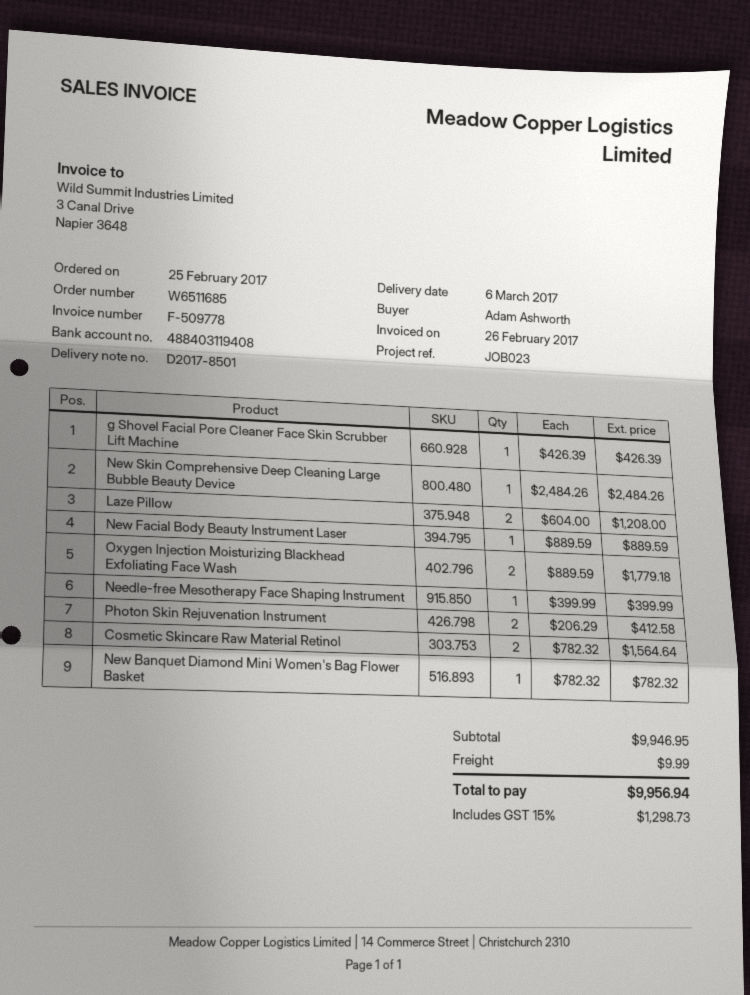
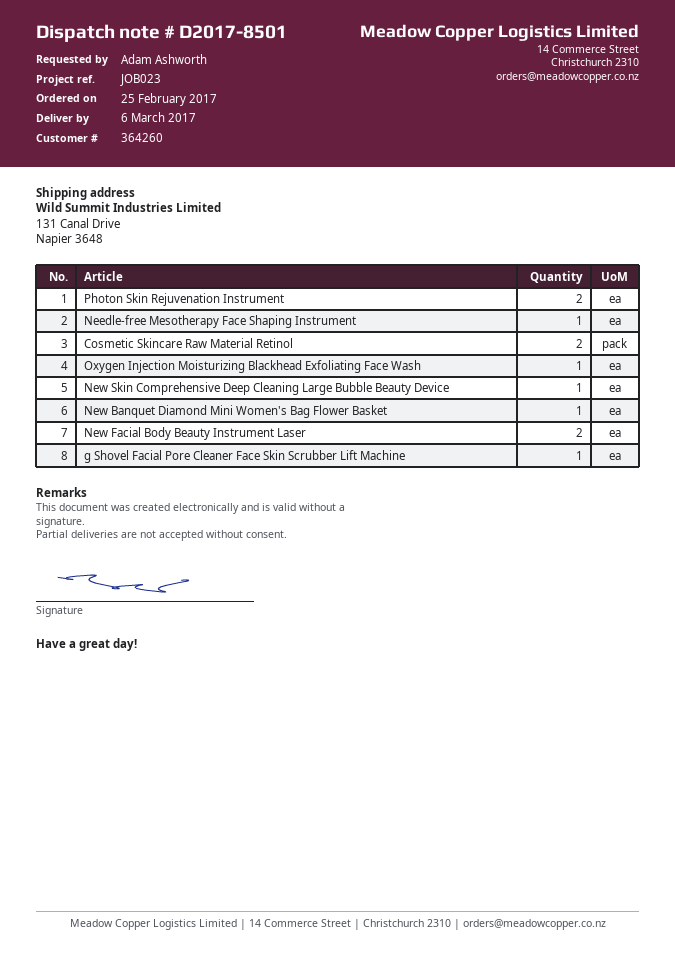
Laze Pillow: 2 -> none
New Facial Body Beauty Instrument Laser: 1 -> 2
Oxygen Injection Moisturizing Blackhead Exfoliating Face Wash: 2 -> 1

